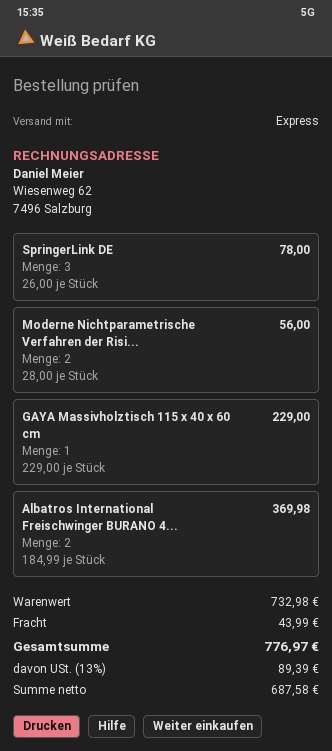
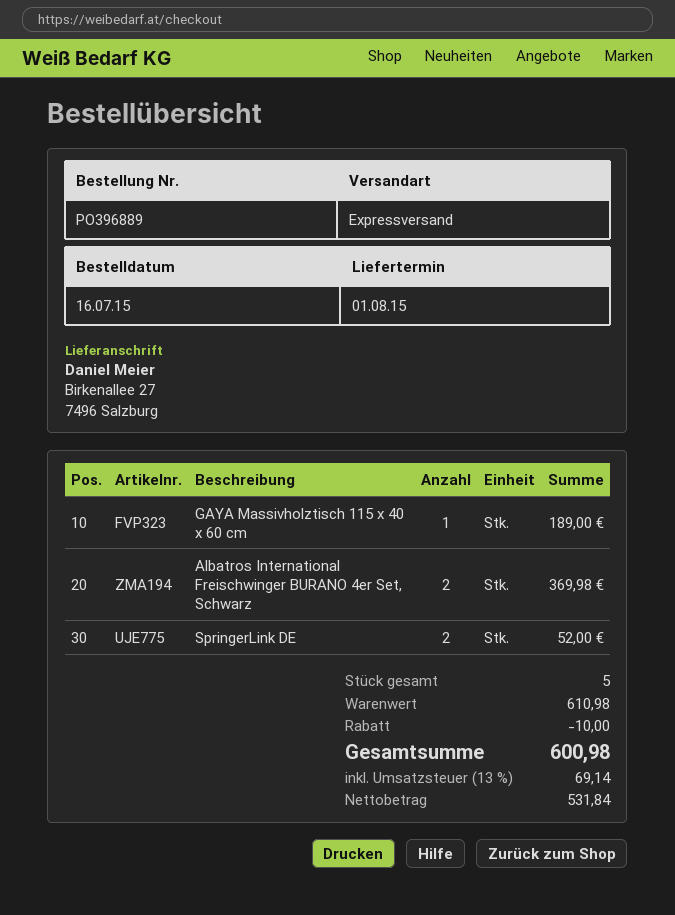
SpringerLink DE: 3 for 78.00 -> 2 for 52.00
Moderne Nichtparametrische Verfahren der Risi...: 2 for 56.00 -> none
GAYA Massivholztisch 115 x 40 x 60 cm: 1 for 229.00 -> 1 for 189.00
subtotal: 732.98 -> 610.98
discount: none -> 10.00
shipping: 43.99 -> none
net: 687.58 -> 531.84
tax: 13% = 89.39 -> 13% = 69.14
total: 776.97 -> 600.98

